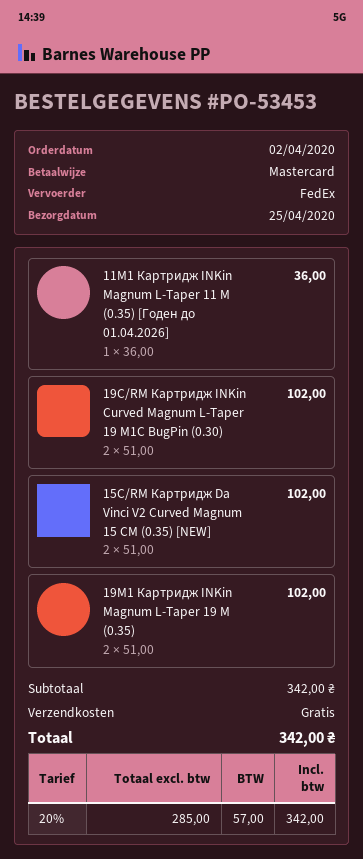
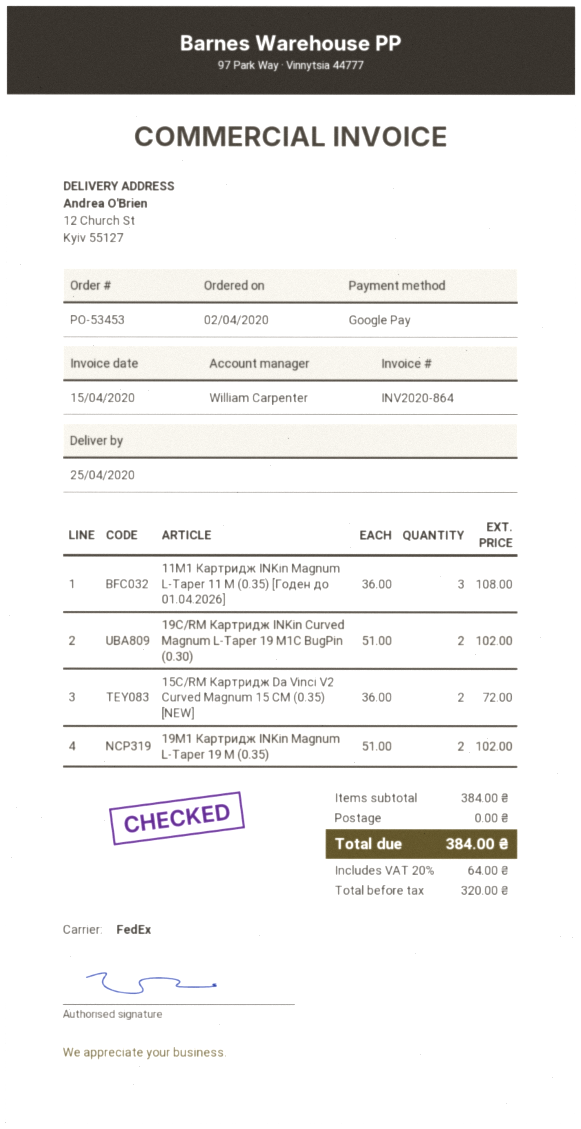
payment method: Mastercard -> Google Pay
11M1 Картридж INKin Magnum L-Taper 11 M (0.35) [Годен до 01.04.2026]: 1 x 36.00 = 36.00 -> 3 x 36.00 = 108.00
15C/RM Картридж Da Vinci V2 Curved Magnum 15 CM (0.35) [NEW]: 2 x 51.00 = 102.00 -> 2 x 36.00 = 72.00
subtotal: 342.00 -> 384.00
net: 285.00 -> 320.00
tax: 20% = 57.00 -> 20% = 64.00
total: 342.00 -> 384.00

